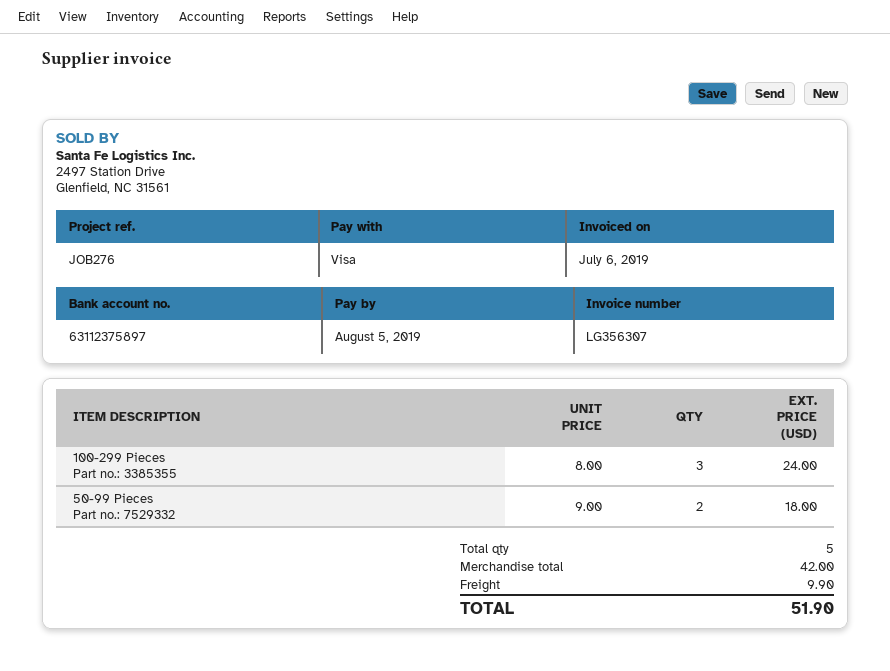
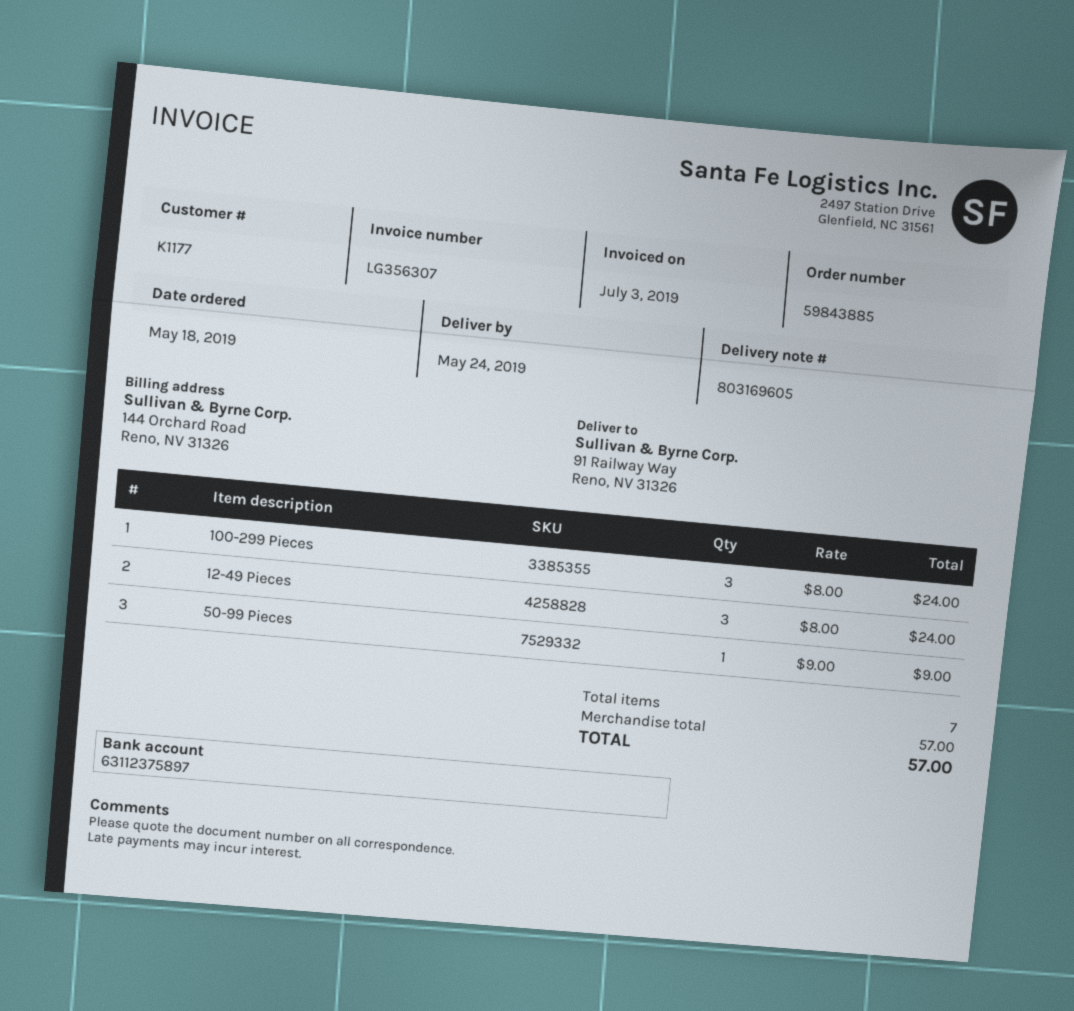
invoice date: 2019-07-06 -> 2019-07-03
50-99 Pieces: 2 x 9.00 = 18.00 -> 1 x 9.00 = 9.00
12-49 Pieces: none -> 3 x 8.00 = 24.00
total quantity: 5 -> 7
subtotal: 42.00 -> 57.00
shipping: 9.90 -> none
total: 51.90 -> 57.00

